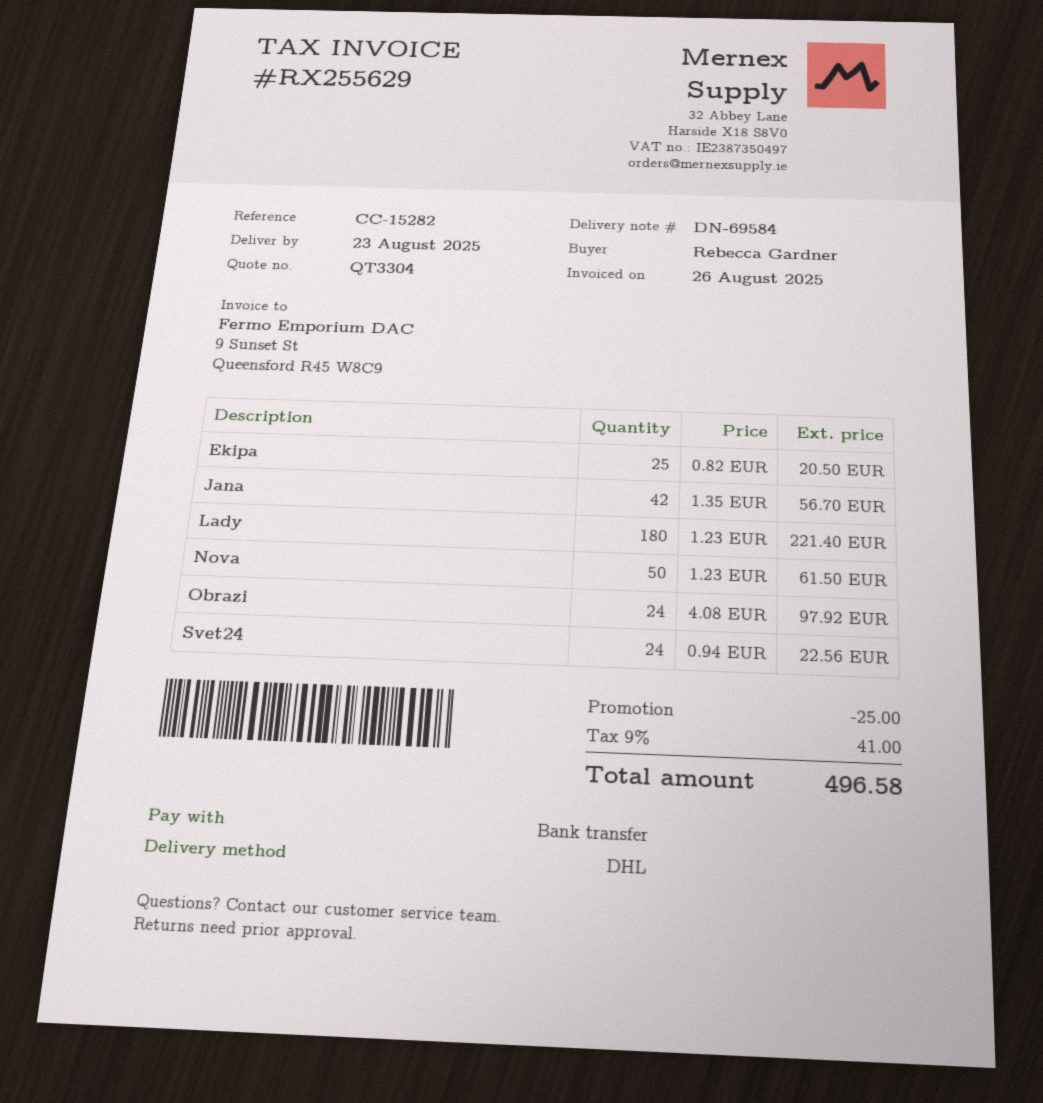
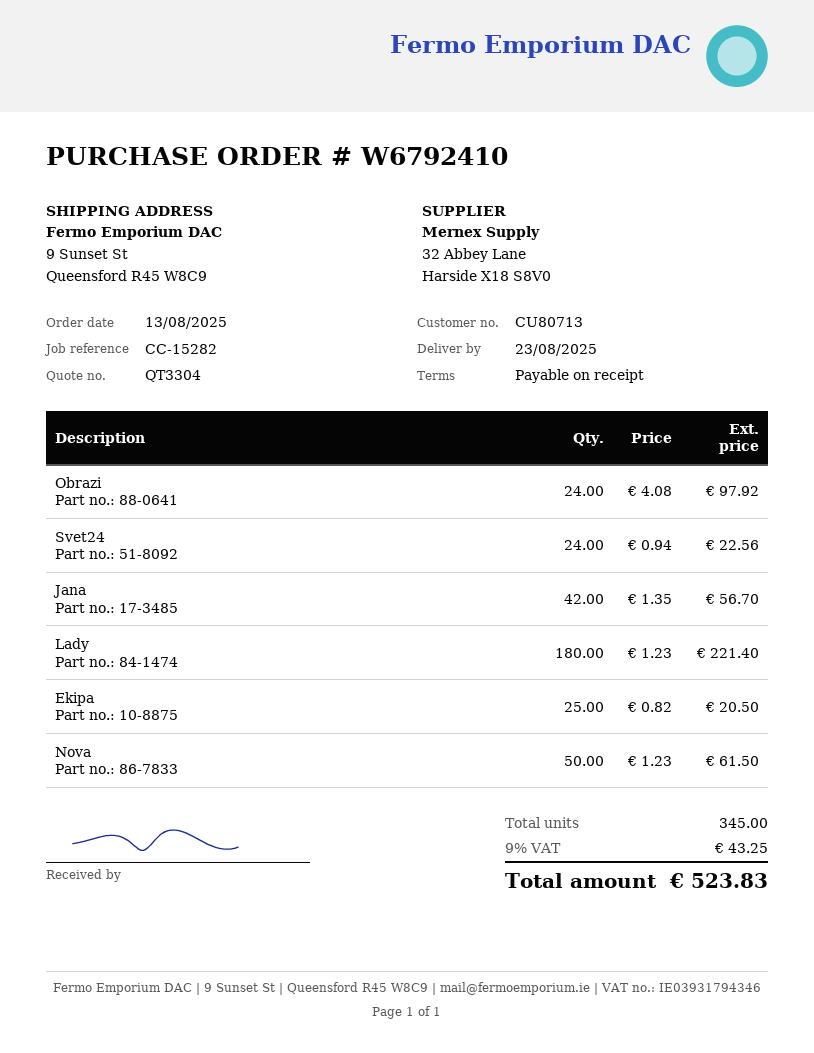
discount: 25.00 -> none
tax: 9% = 41.00 -> 9% = 43.25
total: 496.58 -> 523.83

